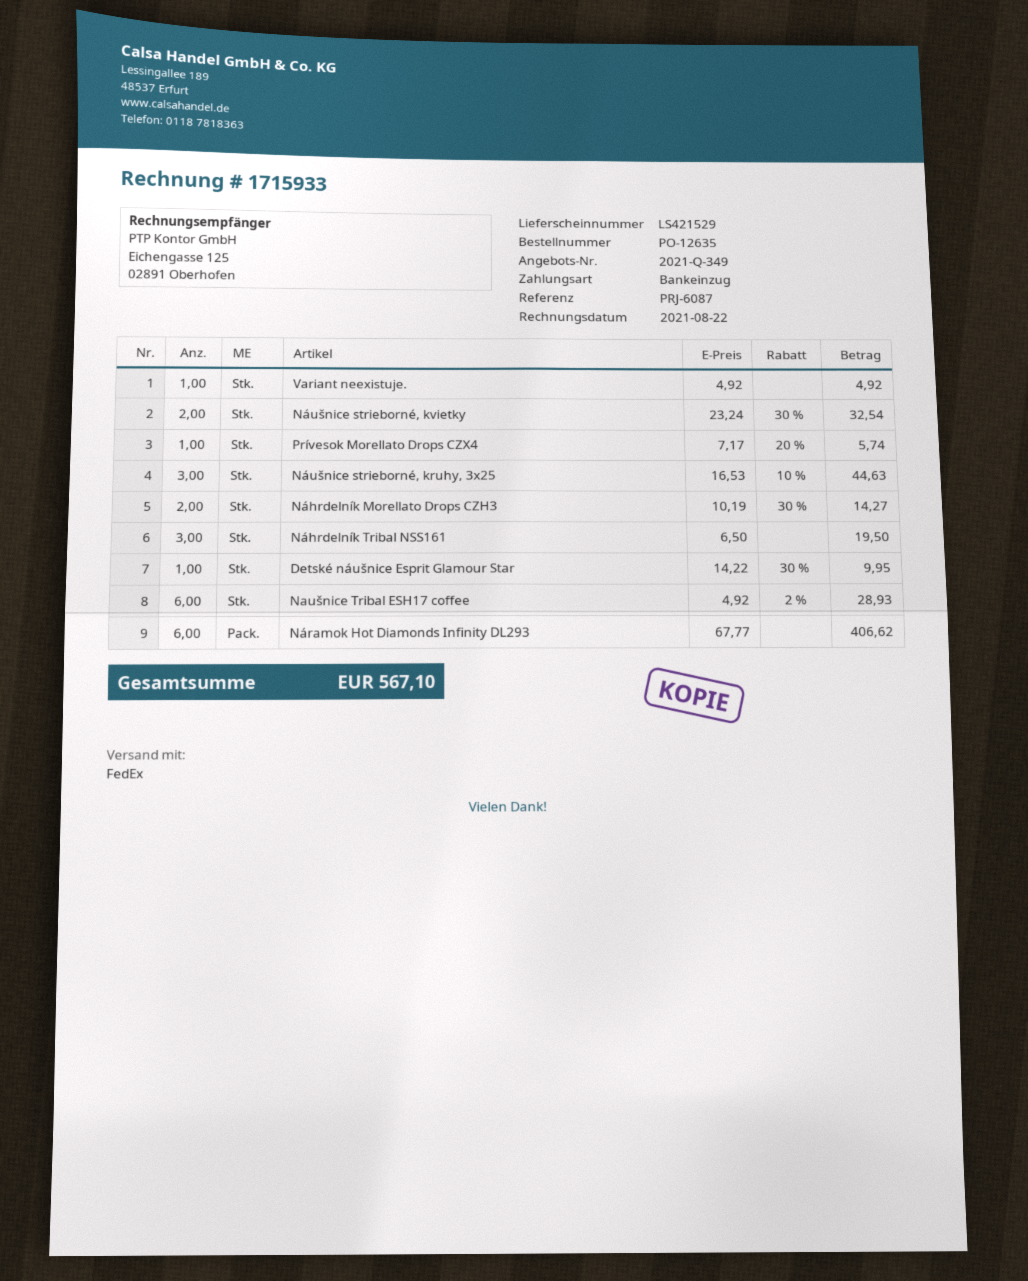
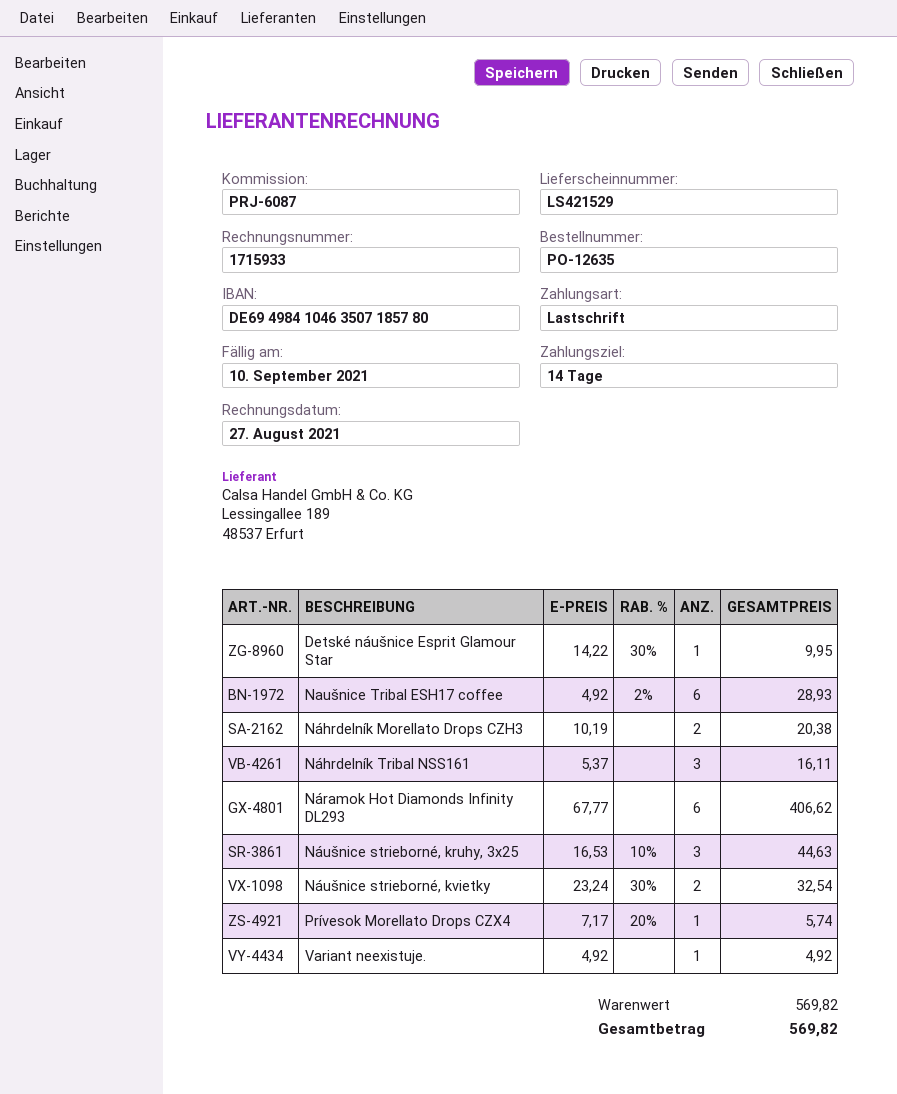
invoice date: 2021-08-22 -> 2021-08-27
Náhrdelník Morellato Drops CZH3: 2 x 10.19 - 30% = 14.27 -> 2 x 10.19 = 20.38
Náhrdelník Tribal NSS161: 3 x 6.50 = 19.50 -> 3 x 5.37 = 16.11
total: 567.10 -> 569.82

